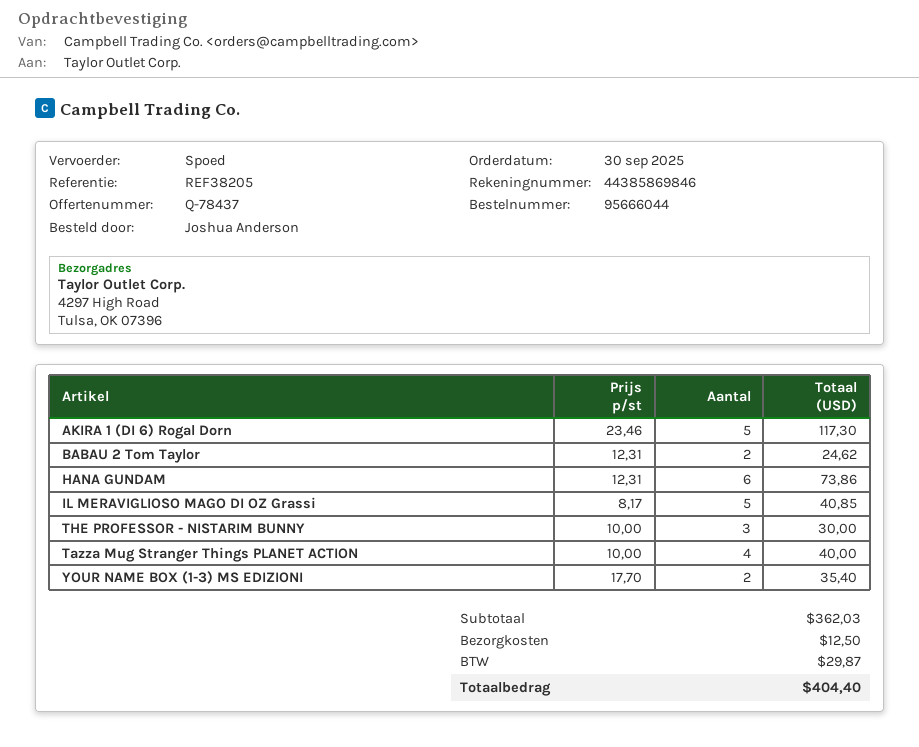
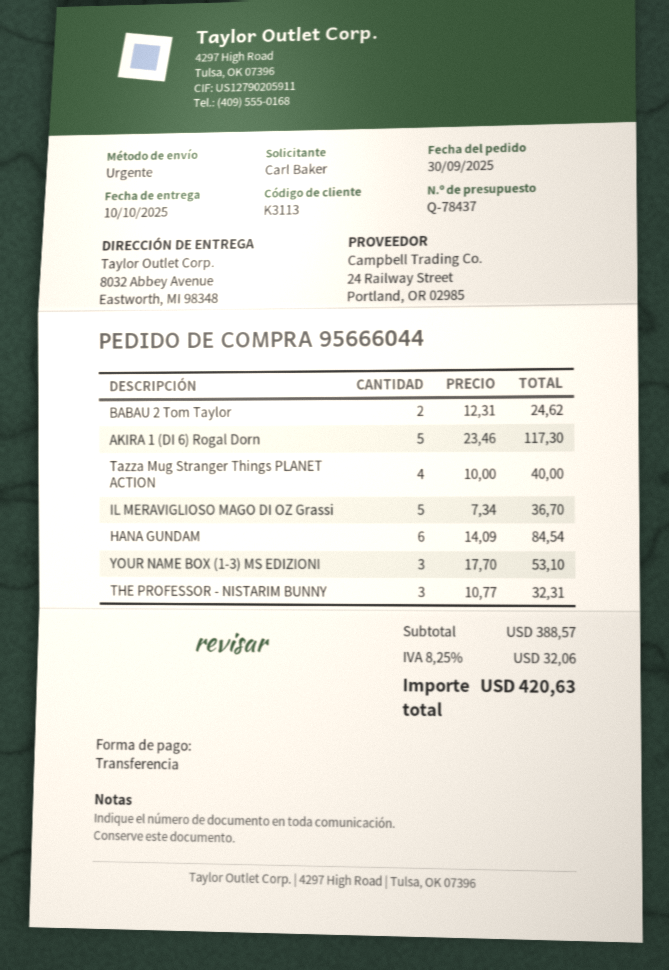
ordered by: Joshua Anderson -> Carl Baker
ship to: 4297 High Road, Tulsa, OK 07396 -> 8032 Abbey Avenue, Eastworth, MI 98348
HANA GUNDAM: 6 x 12.31 = 73.86 -> 6 x 14.09 = 84.54
IL MERAVIGLIOSO MAGO DI OZ Grassi: 5 x 8.17 = 40.85 -> 5 x 7.34 = 36.70
THE PROFESSOR - NISTARIM BUNNY: 3 x 10.00 = 30.00 -> 3 x 10.77 = 32.31
YOUR NAME BOX (1-3) MS EDIZIONI: 2 x 17.70 = 35.40 -> 3 x 17.70 = 53.10
subtotal: 362.03 -> 388.57
shipping: 12.50 -> none
tax: 29.87 -> 32.06
total: 404.40 -> 420.63

